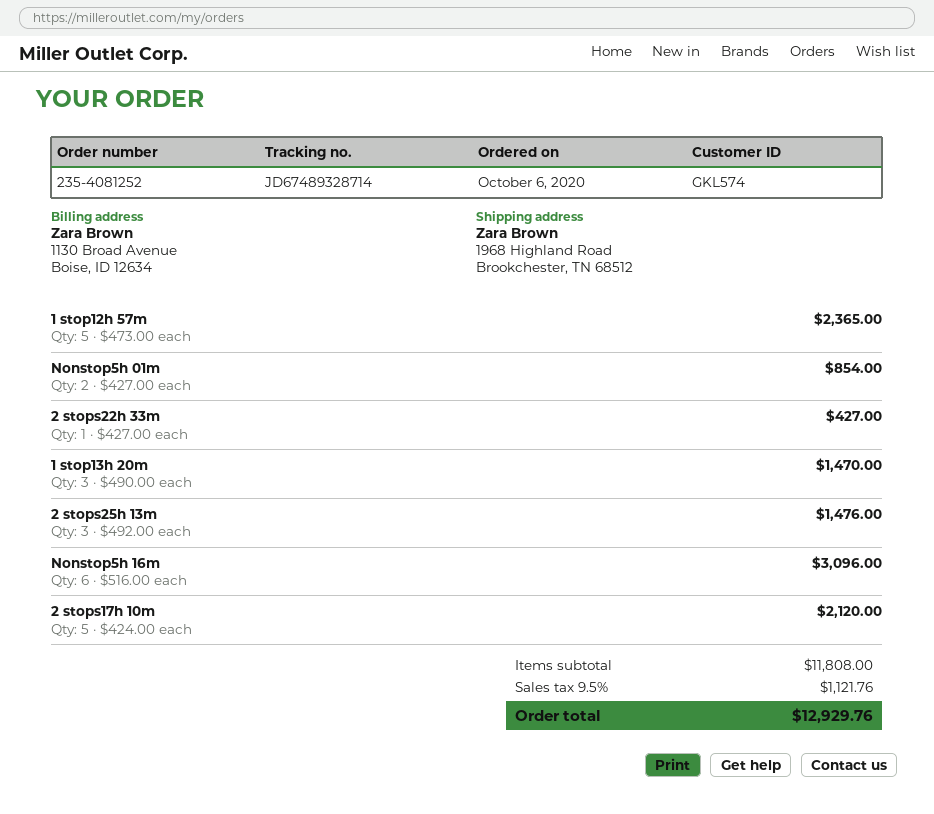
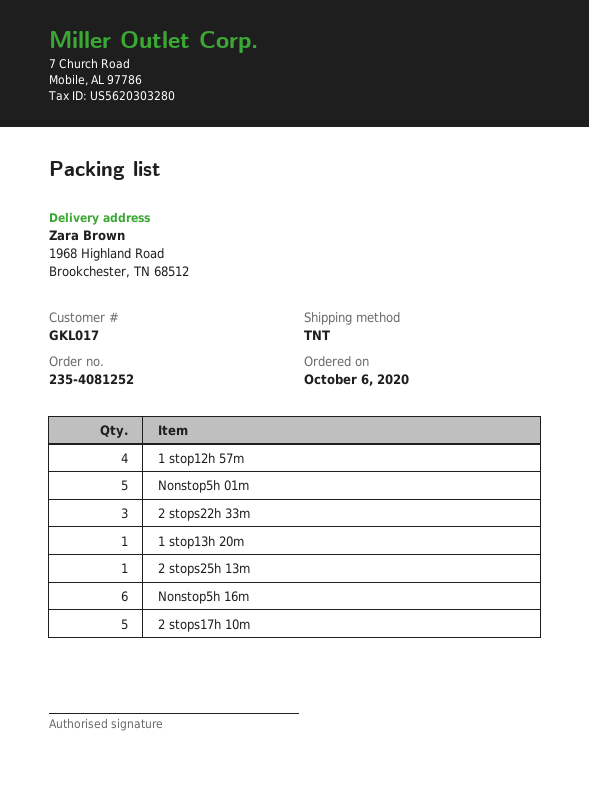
customer number: GKL574 -> GKL017
1 stop12h 57m: 5 -> 4
Nonstop5h 01m: 2 -> 5
2 stops22h 33m: 1 -> 3
1 stop13h 20m: 3 -> 1
2 stops25h 13m: 3 -> 1

